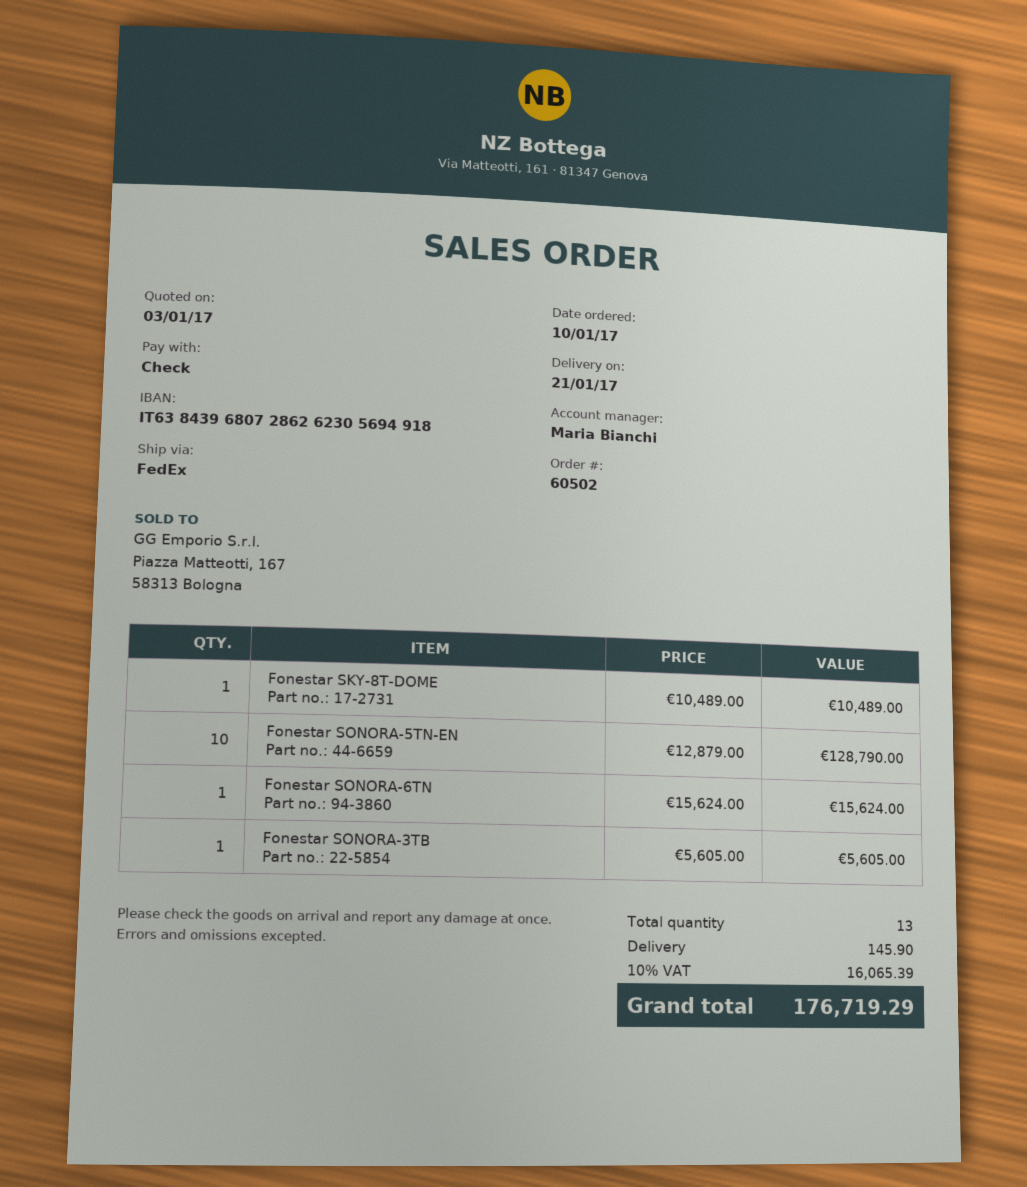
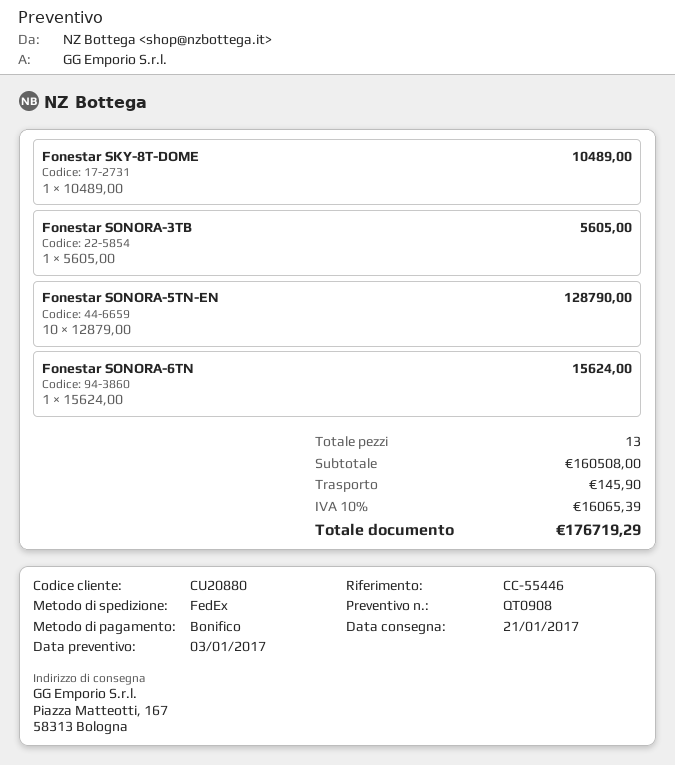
payment method: cheque -> bank transfer

